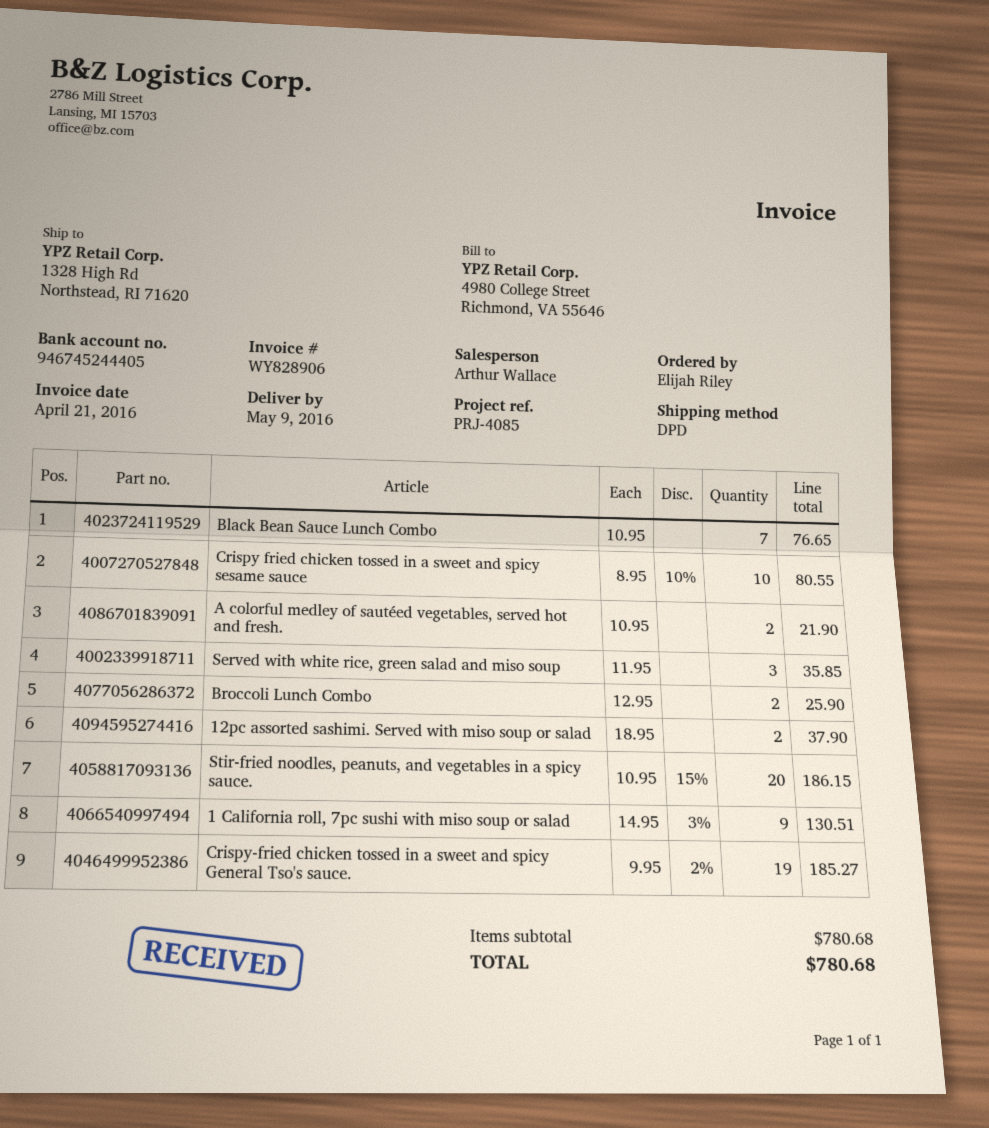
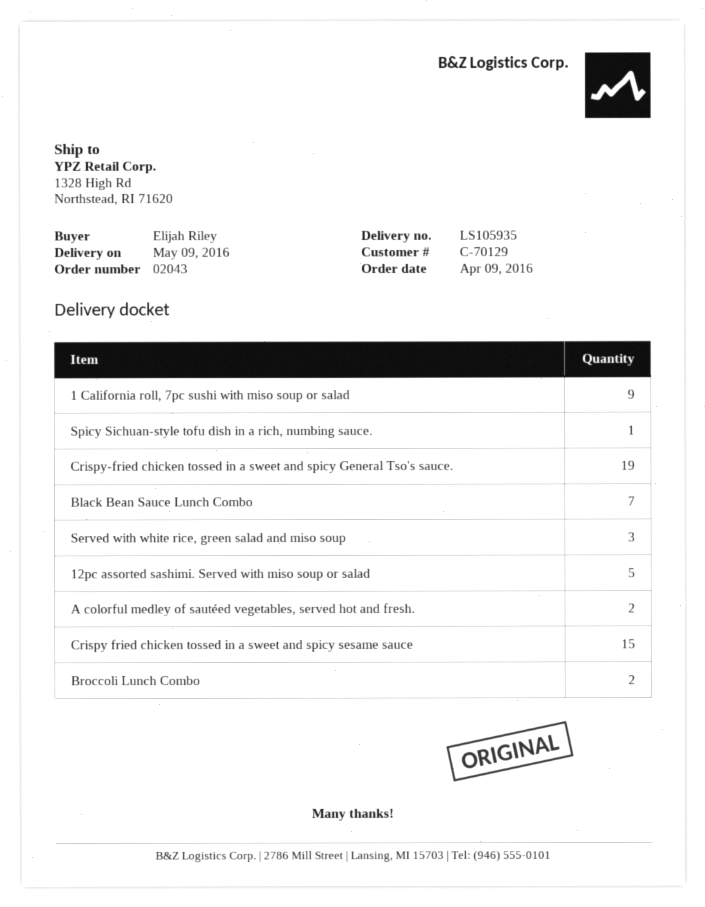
Crispy fried chicken tossed in a sweet and spicy sesame sauce: 10 -> 15
12pc assorted sashimi. Served with miso soup or salad: 2 -> 5
Stir-fried noodles, peanuts, and vegetables in a spicy sauce.: 20 -> none
Spicy Sichuan-style tofu dish in a rich, numbing sauce.: none -> 1

